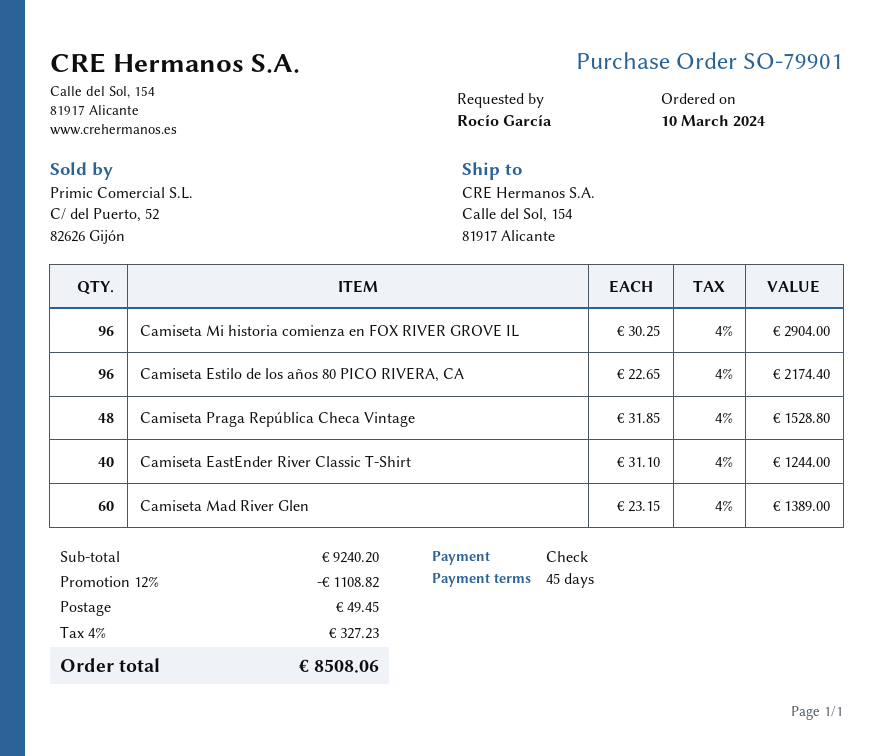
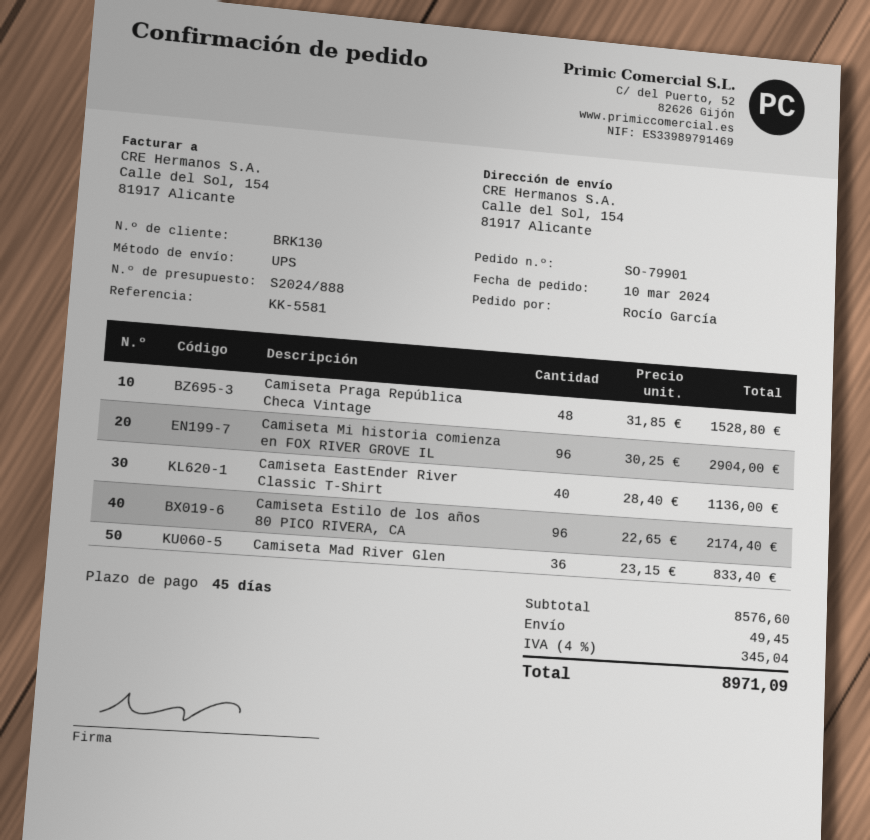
Camiseta EastEnder River Classic T-Shirt: 40 x 31.10 = 1244.00 -> 40 x 28.40 = 1136.00
Camiseta Mad River Glen: 60 x 23.15 = 1389.00 -> 36 x 23.15 = 833.40
subtotal: 9240.20 -> 8576.60
discount: 12% = 1108.82 -> none
tax: 4% = 327.23 -> 4% = 345.04
total: 8508.06 -> 8971.09

